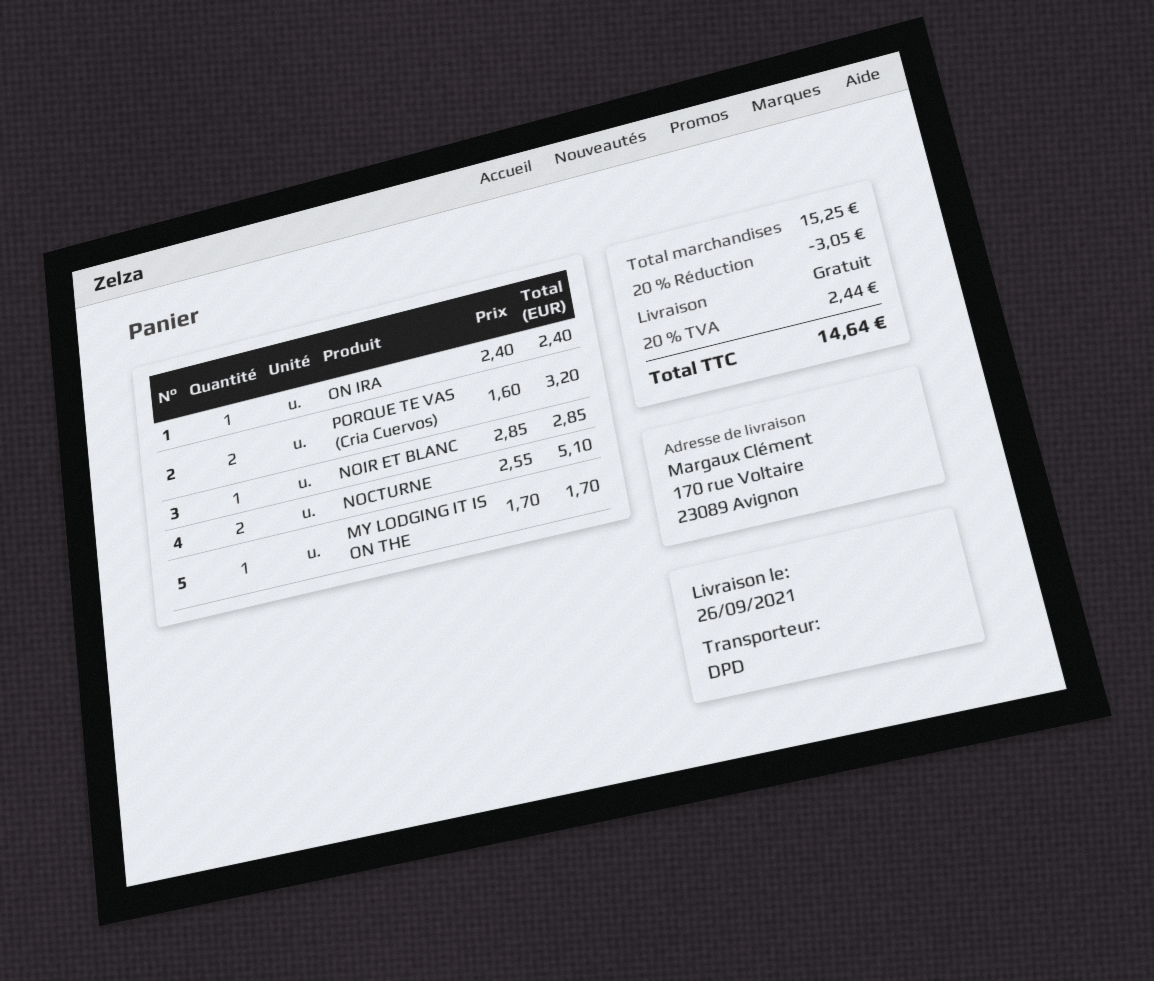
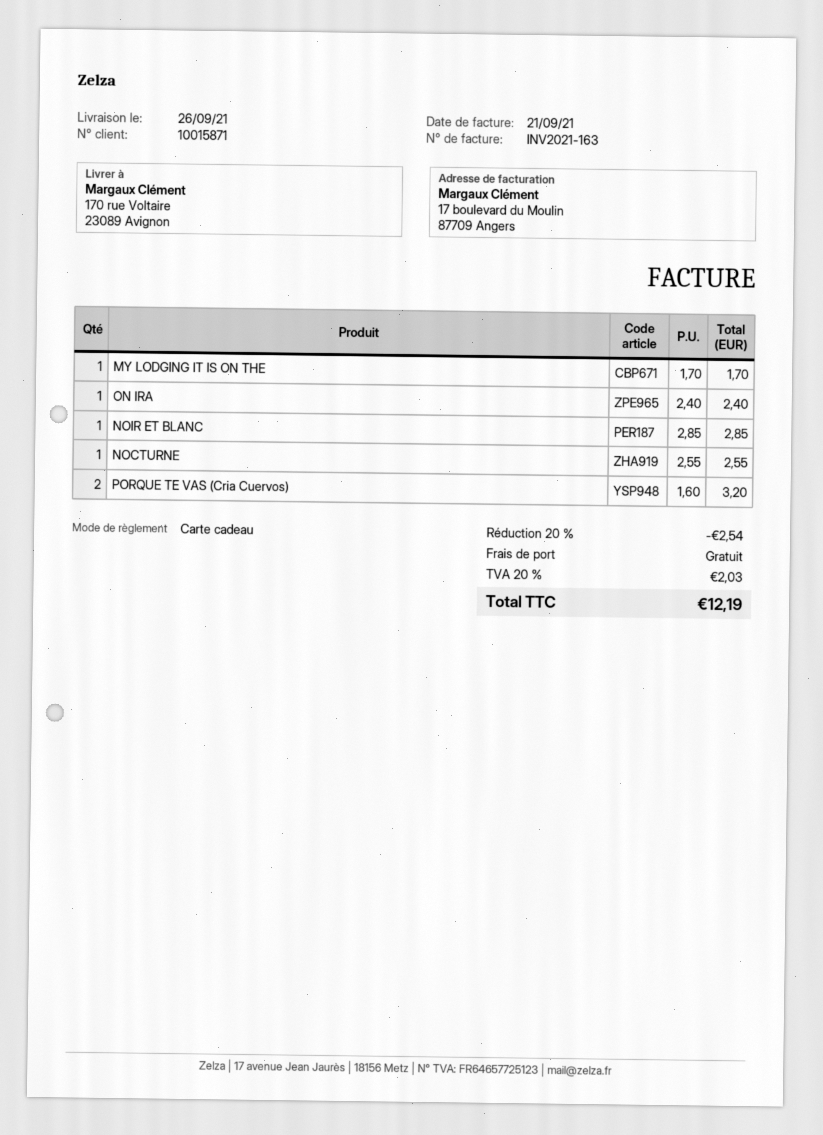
NOCTURNE: 2 x 2.55 = 5.10 -> 1 x 2.55 = 2.55
discount: 20% = 3.05 -> 20% = 2.54
tax: 20% = 2.44 -> 20% = 2.03
total: 14.64 -> 12.19

